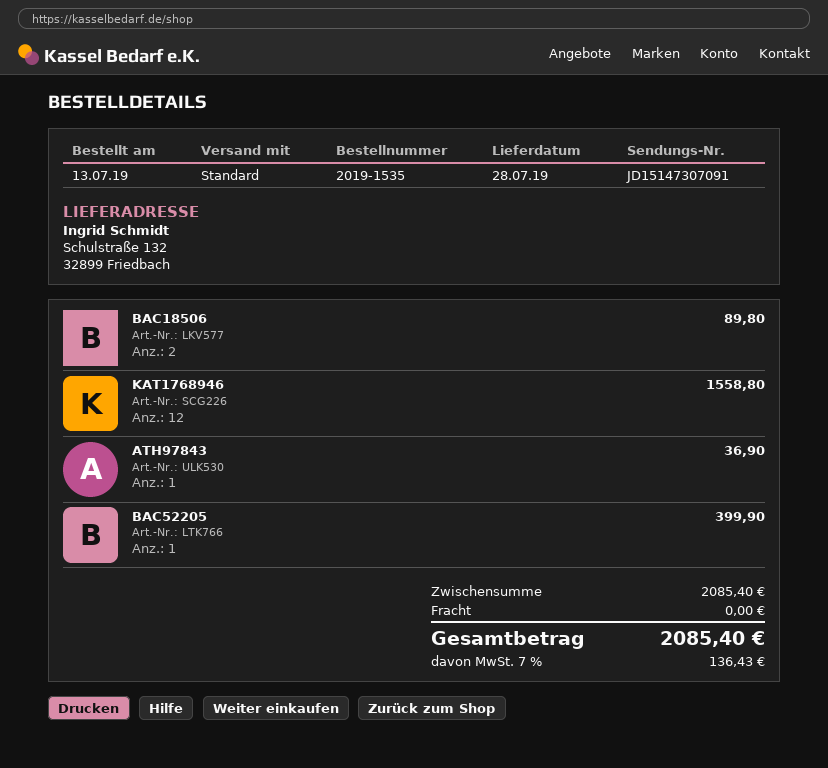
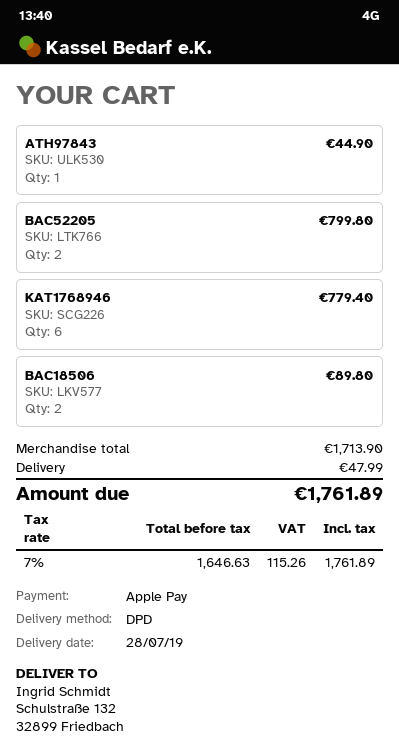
shipping method: standard -> DPD
KAT1768946: 12 for 1558.80 -> 6 for 779.40
ATH97843: 1 for 36.90 -> 1 for 44.90
BAC52205: 1 for 399.90 -> 2 for 799.80
subtotal: 2085.40 -> 1713.90
shipping: 0.00 -> 47.99
tax: 7% = 136.43 -> 7% = 115.26
total: 2085.40 -> 1761.89

